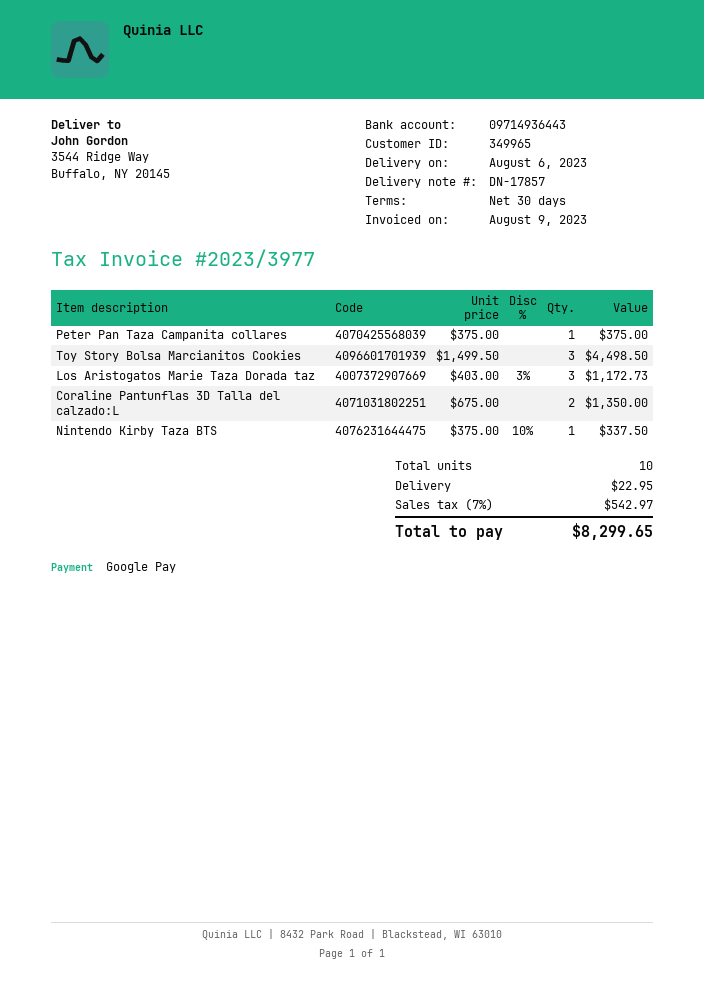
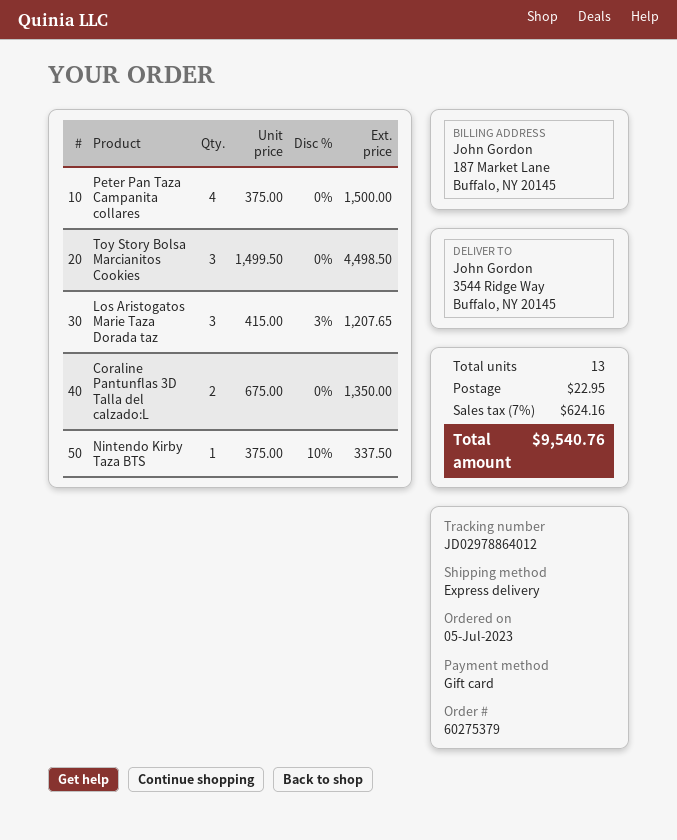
payment method: Google Pay -> gift card
Peter Pan Taza Campanita collares: 1 x 375.00 = 375.00 -> 4 x 375.00 = 1500.00
Los Aristogatos Marie Taza Dorada taz: 3 x 403.00 - 3% = 1172.73 -> 3 x 415.00 - 3% = 1207.65
total quantity: 10 -> 13
tax: 7% = 542.97 -> 7% = 624.16
total: 8299.65 -> 9540.76

